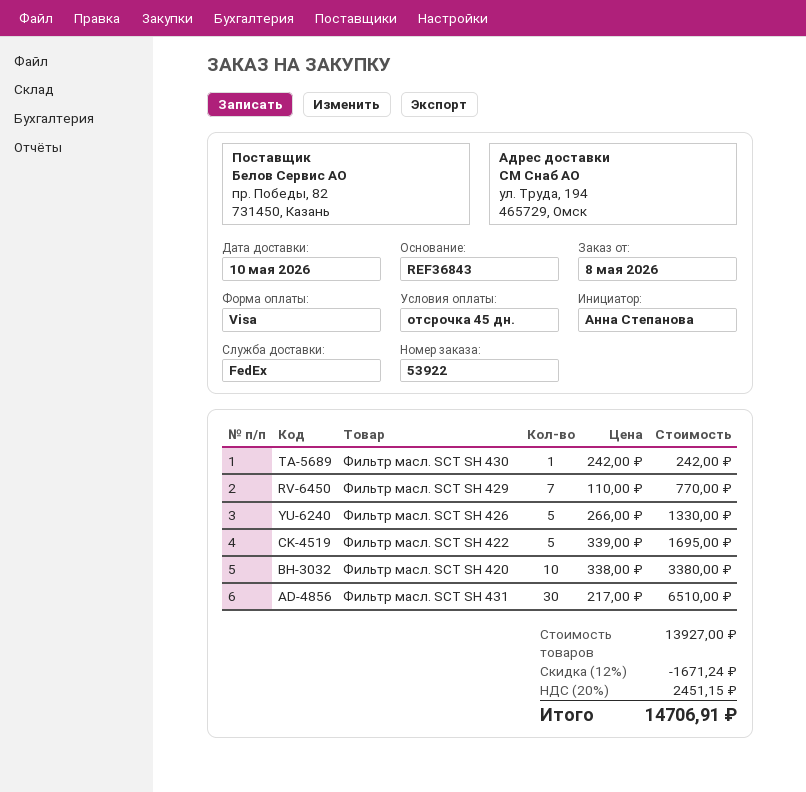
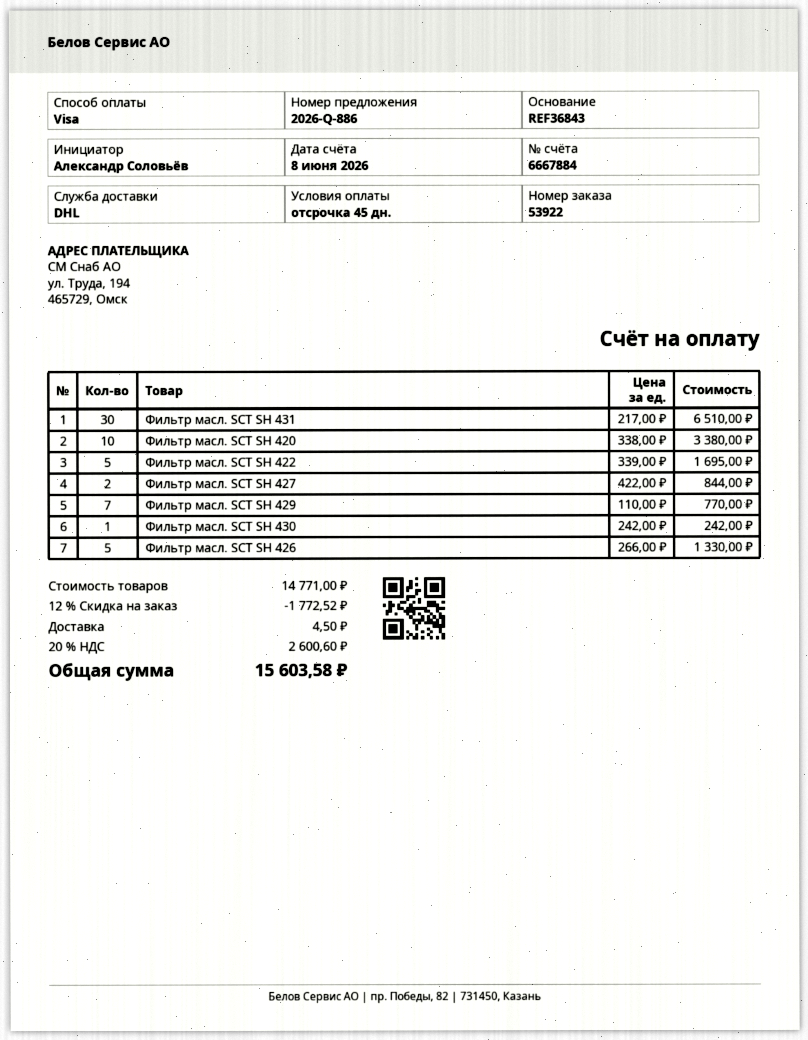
ordered by: Анна Степанова -> Александр Соловьёв
shipping method: FedEx -> DHL
Фильтр масл. SCT SH 427: none -> 2 x 422.00 = 844.00
subtotal: 13927.00 -> 14771.00
discount: 12% = 1671.24 -> 12% = 1772.52
shipping: none -> 4.50
tax: 20% = 2451.15 -> 20% = 2600.60
total: 14706.91 -> 15603.58

